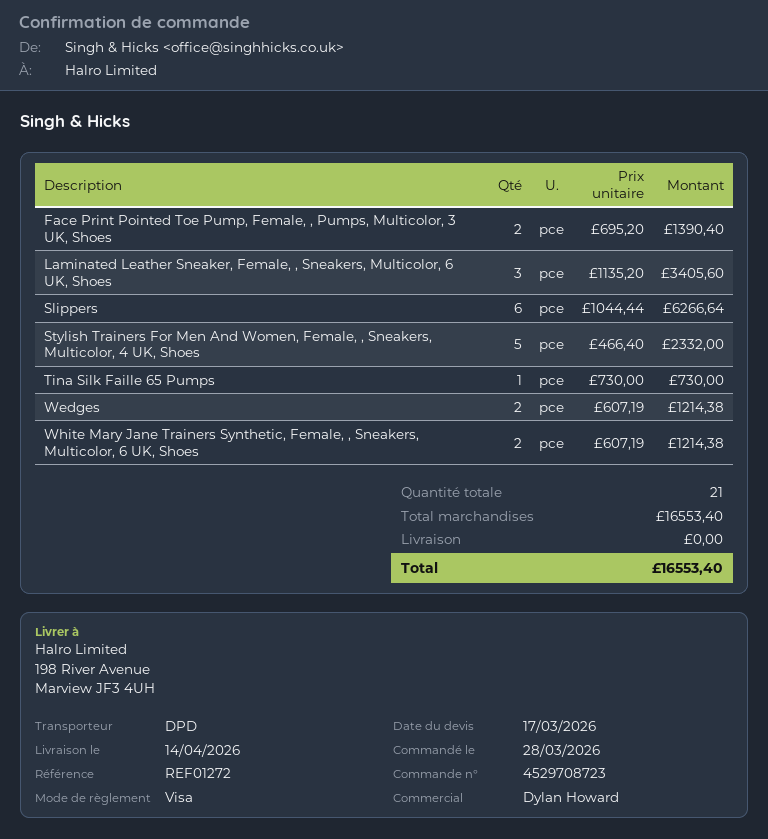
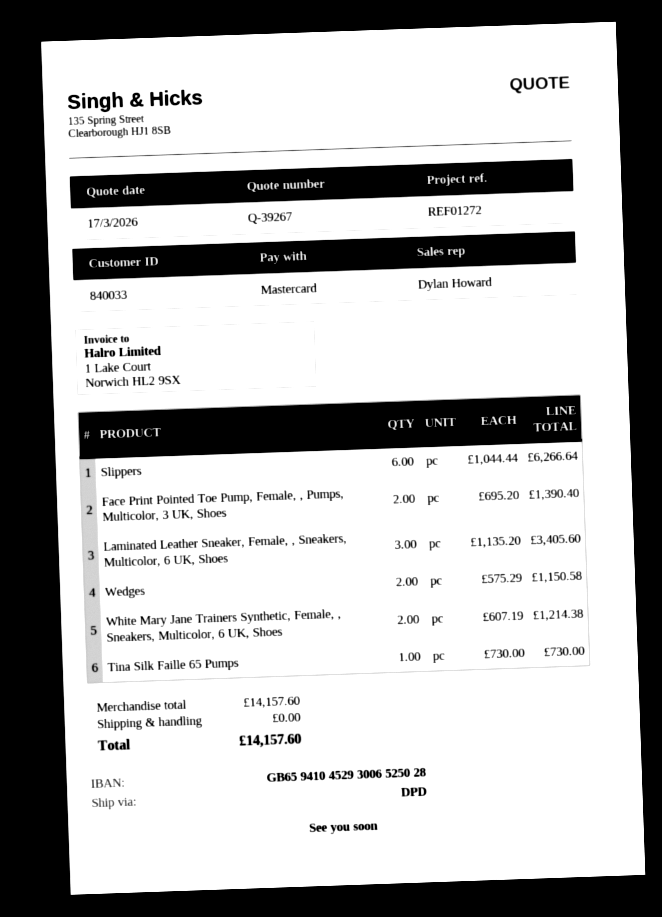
payment method: Visa -> Mastercard
Stylish Trainers For Men And Women, Female, , Sneakers, Multicolor, 4 UK, Shoes: 5 x 466.40 = 2332.00 -> none
Wedges: 2 x 607.19 = 1214.38 -> 2 x 575.29 = 1150.58
subtotal: 16553.40 -> 14157.60
total: 16553.40 -> 14157.60

